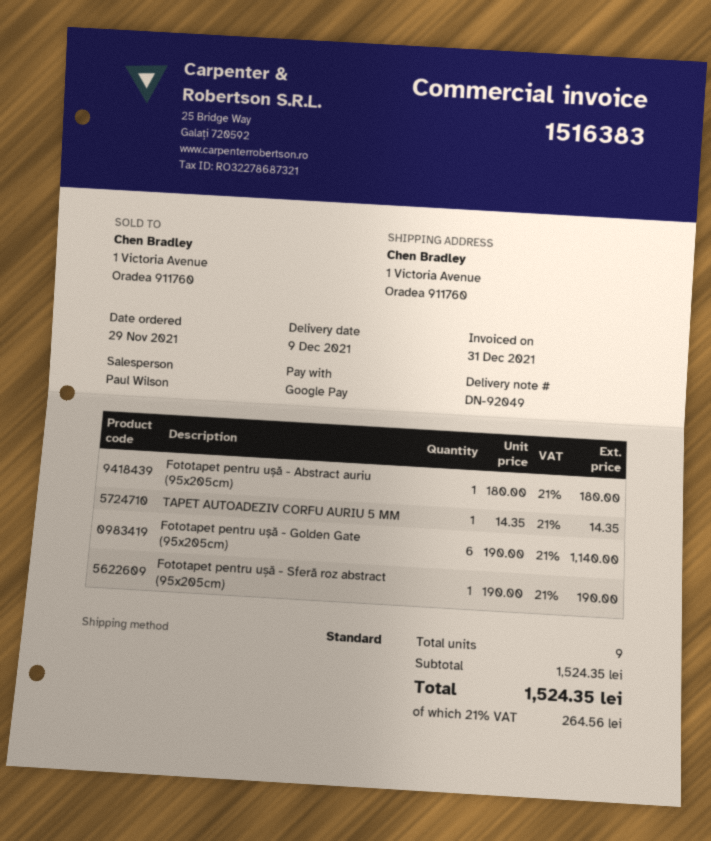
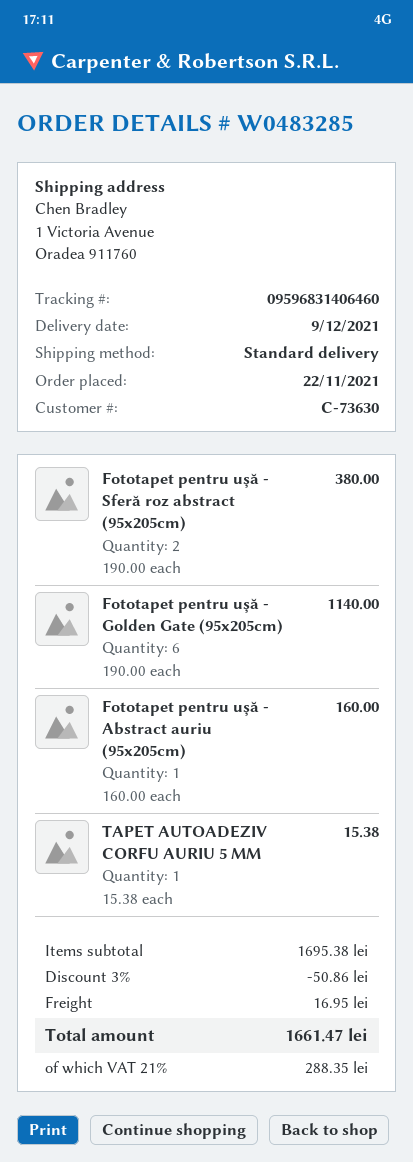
order date: 2021-11-29 -> 2021-11-22
Fototapet pentru ușă - Abstract auriu (95x205cm): 1 x 180.00 = 180.00 -> 1 x 160.00 = 160.00
TAPET AUTOADEZIV CORFU AURIU 5 MM: 1 x 14.35 = 14.35 -> 1 x 15.38 = 15.38
Fototapet pentru ușă - Sferă roz abstract (95x205cm): 1 x 190.00 = 190.00 -> 2 x 190.00 = 380.00
subtotal: 1524.35 -> 1695.38
discount: none -> 3% = 50.86
shipping: none -> 16.95
tax: 21% = 264.56 -> 21% = 288.35
total: 1524.35 -> 1661.47

